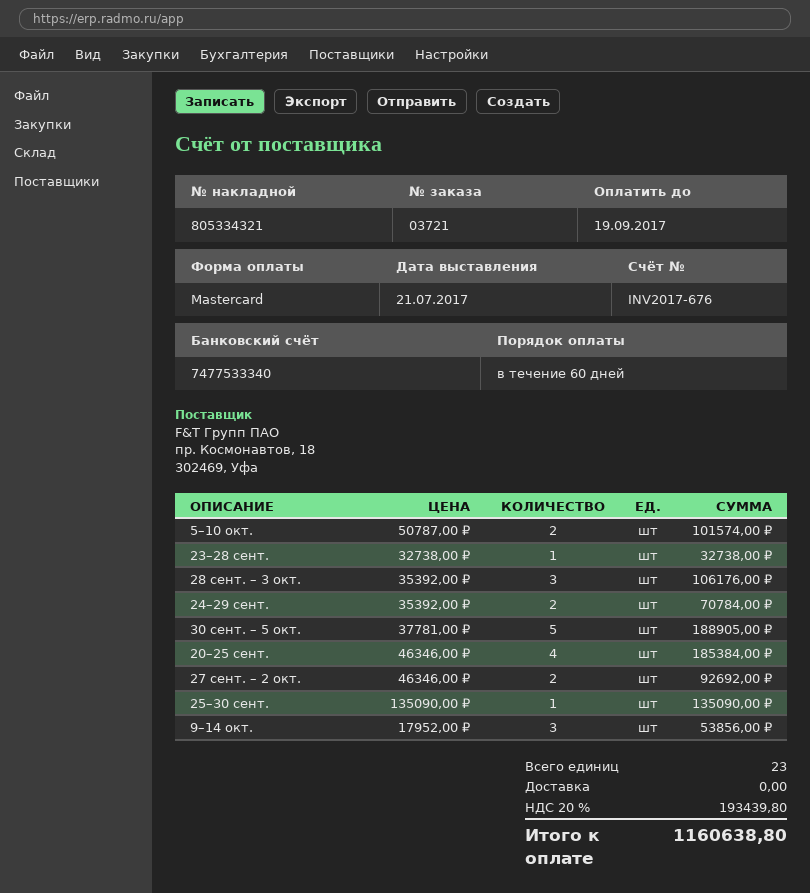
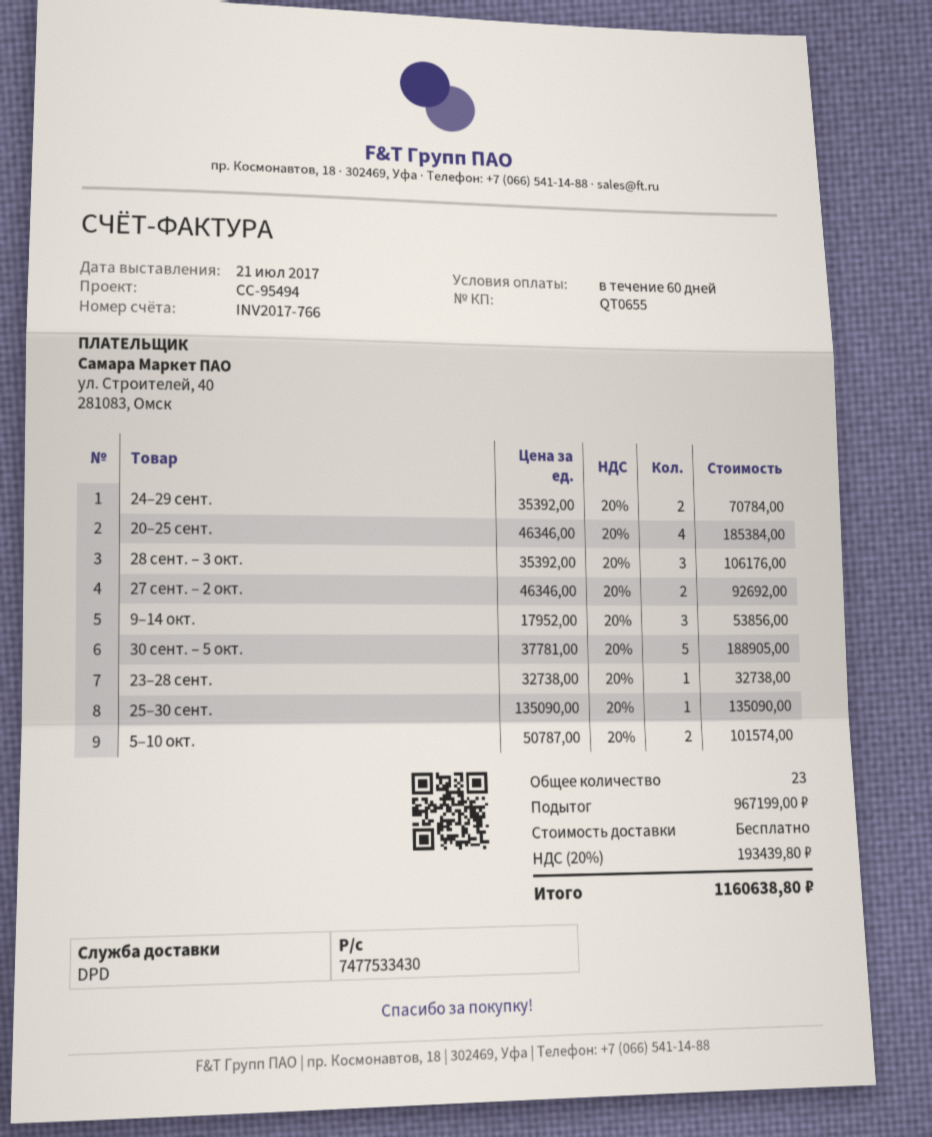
invoice number: INV2017-676 -> INV2017-766
bank account: 7477533340 -> 7477533430

